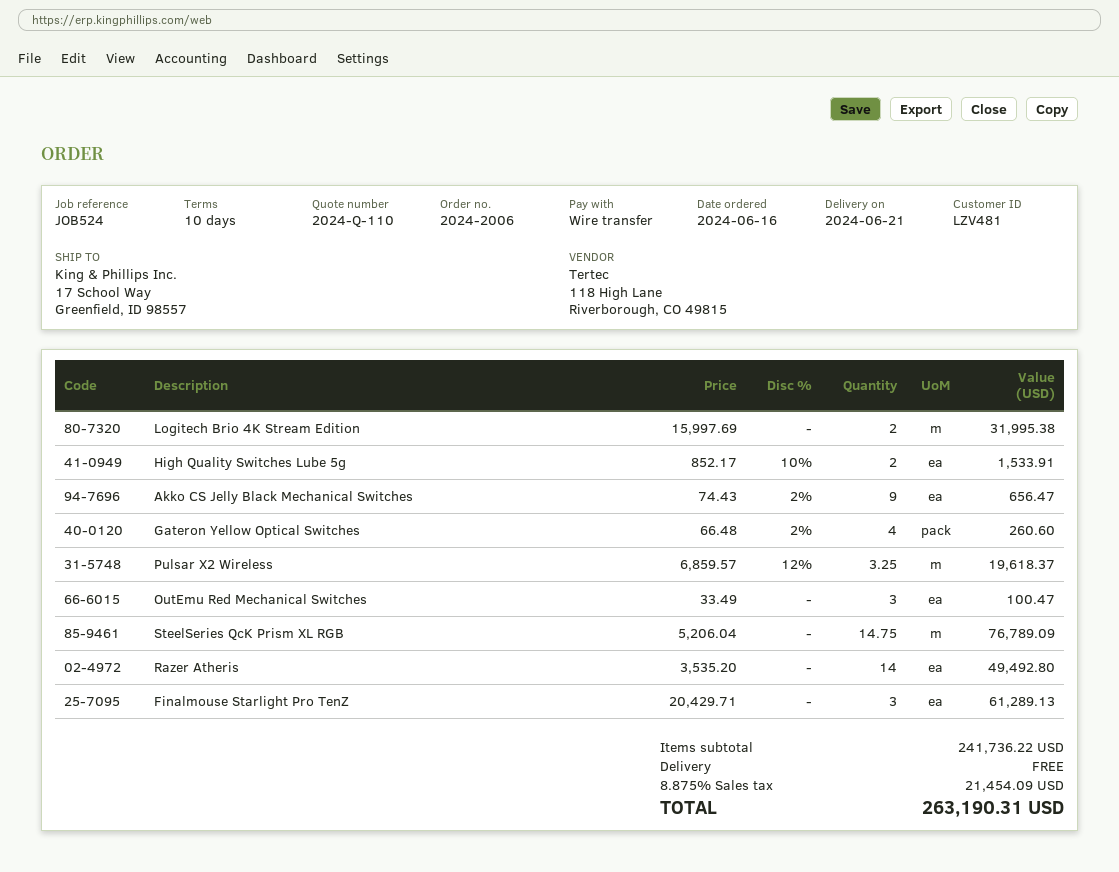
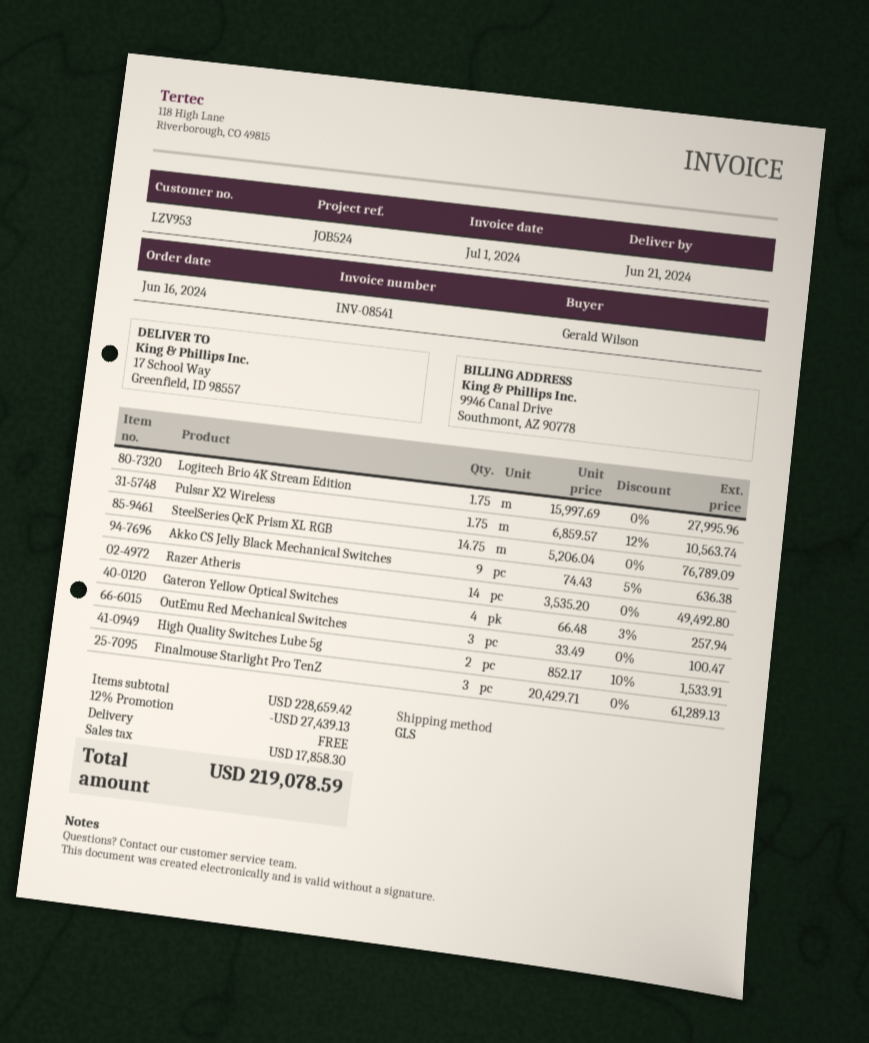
customer number: LZV481 -> LZV953
Logitech Brio 4K Stream Edition: 2 x 15997.69 = 31995.38 -> 1.75 x 15997.69 = 27995.96
Akko CS Jelly Black Mechanical Switches: 9 x 74.43 - 2% = 656.47 -> 9 x 74.43 - 5% = 636.38
Gateron Yellow Optical Switches: 4 x 66.48 - 2% = 260.60 -> 4 x 66.48 - 3% = 257.94
Pulsar X2 Wireless: 3.25 x 6859.57 - 12% = 19618.37 -> 1.75 x 6859.57 - 12% = 10563.74
subtotal: 241736.22 -> 228659.42
discount: none -> 12% = 27439.13
tax: 21454.09 -> 17858.30
total: 263190.31 -> 219078.59

